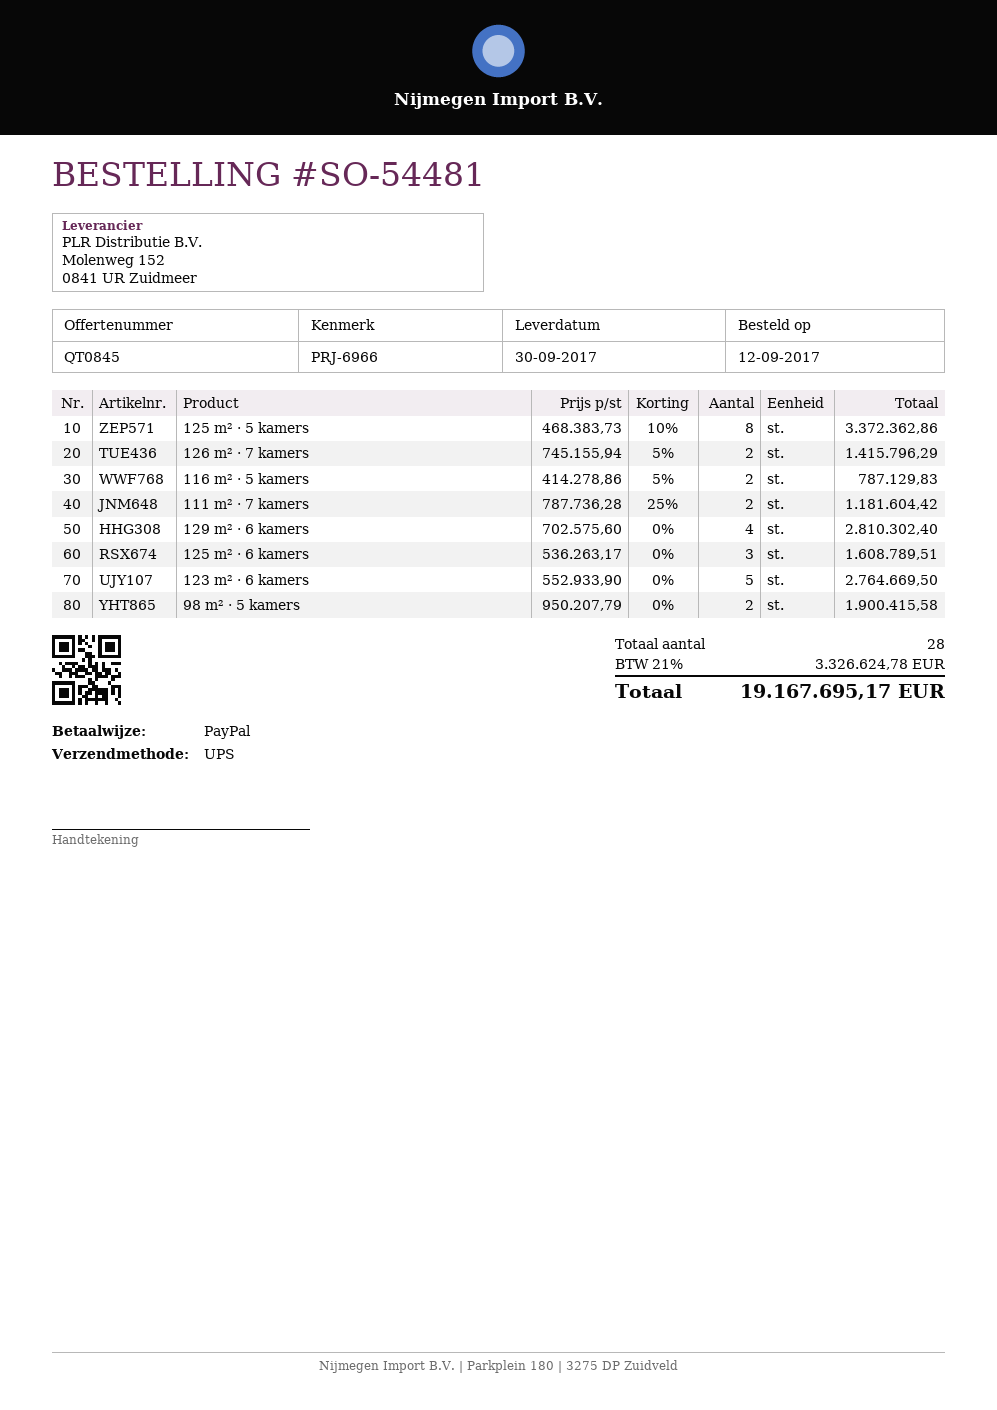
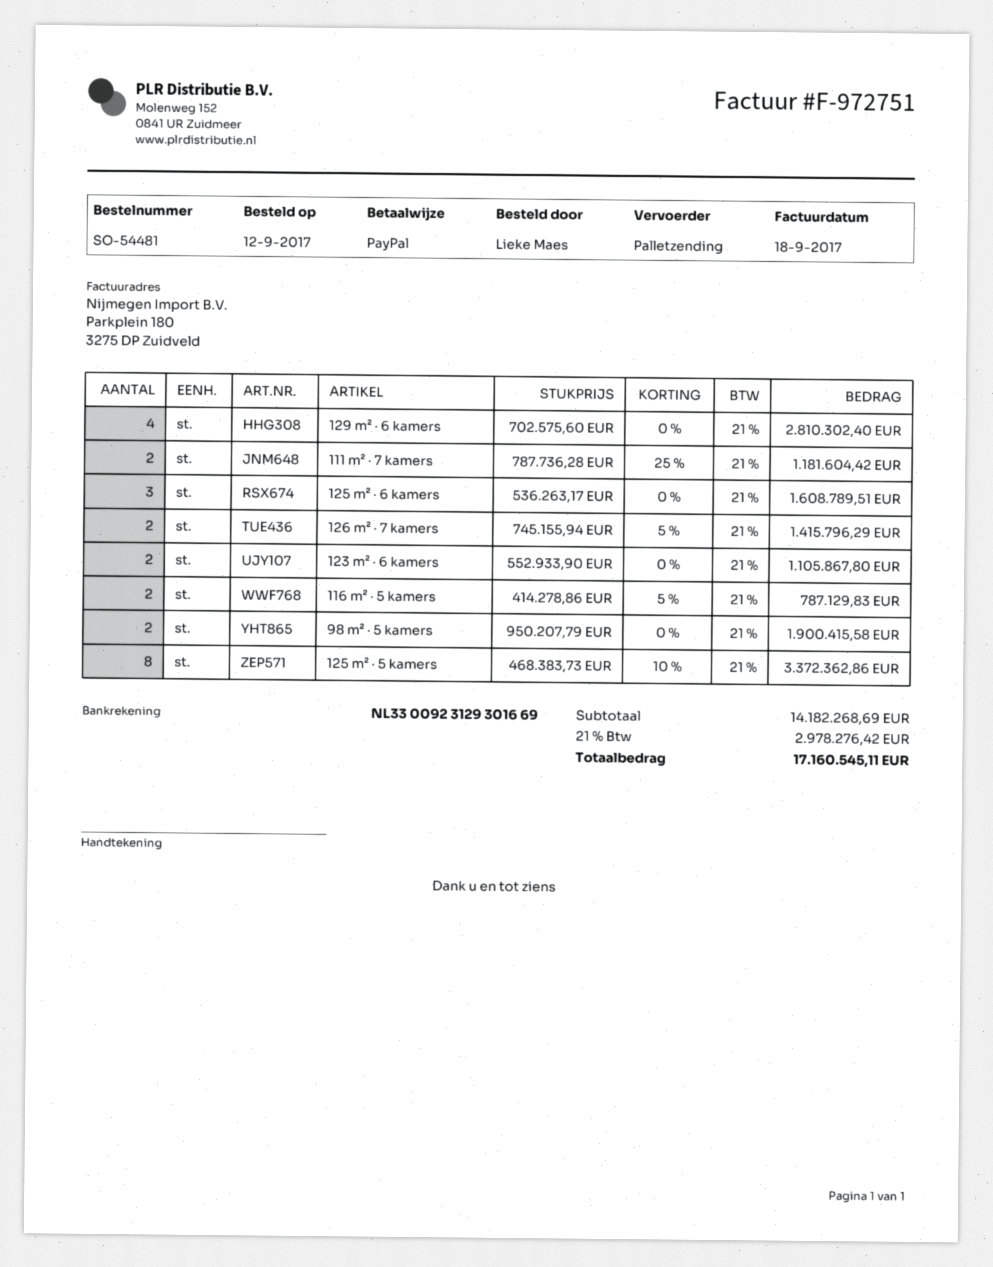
shipping method: UPS -> pallet freight
123 m² · 6 kamers: 5 x 552933.90 = 2764669.50 -> 2 x 552933.90 = 1105867.80
tax: 21% = 3326624.78 -> 21% = 2978276.42
total: 19167695.17 -> 17160545.11

